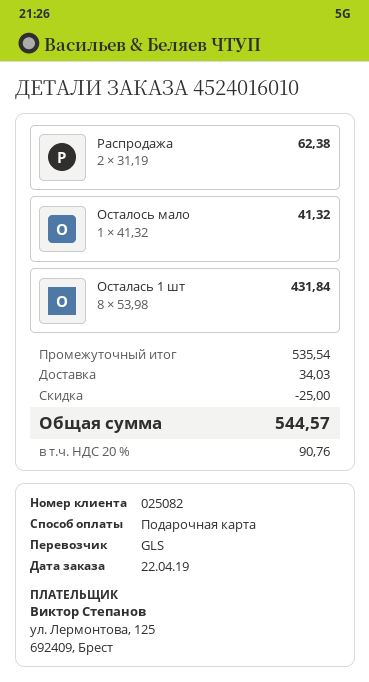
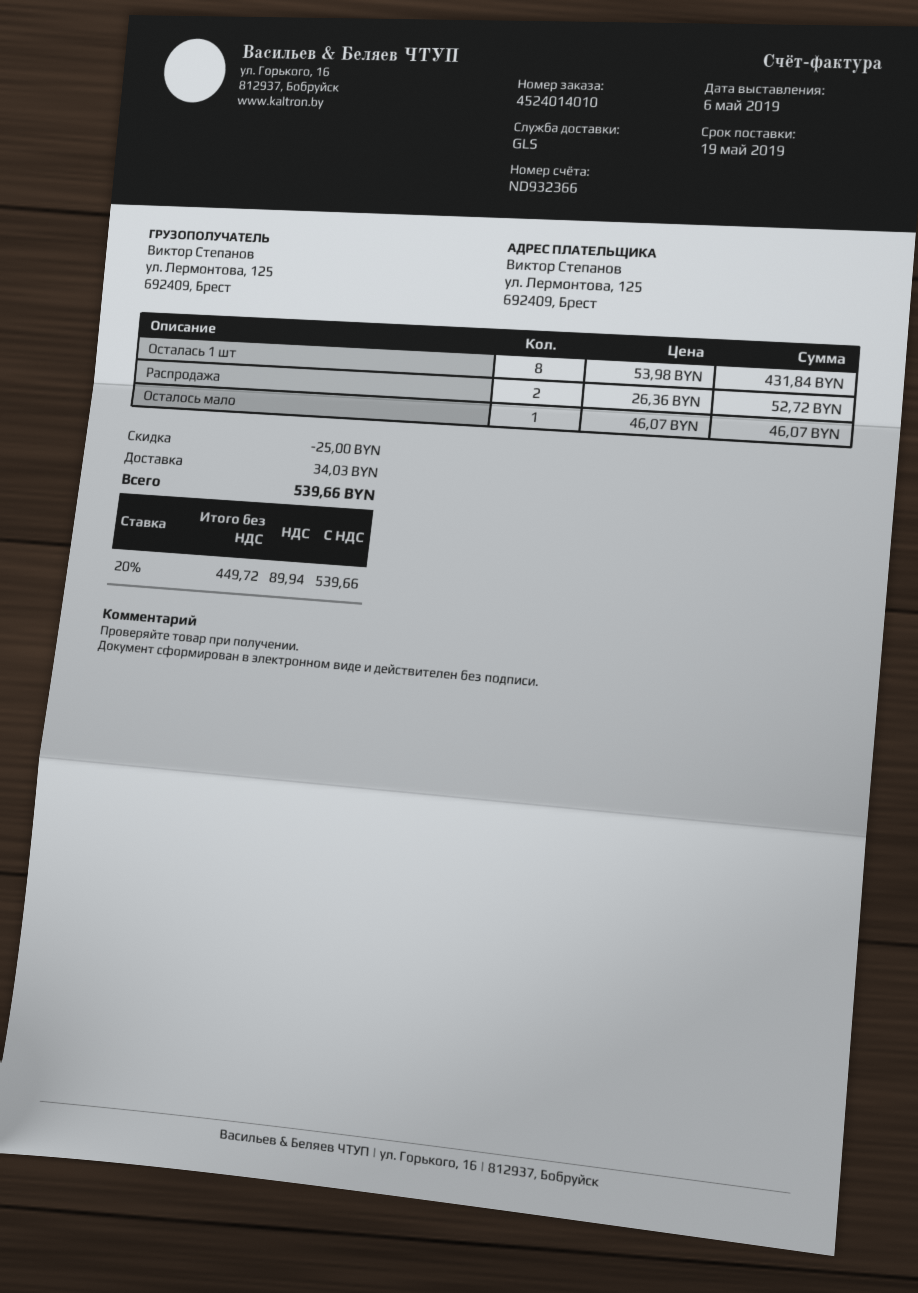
order number: 4524016010 -> 4524014010
Распродажа: 2 x 31.19 = 62.38 -> 2 x 26.36 = 52.72
Осталось мало: 1 x 41.32 = 41.32 -> 1 x 46.07 = 46.07
tax: 20% = 90.76 -> 20% = 89.94
total: 544.57 -> 539.66

